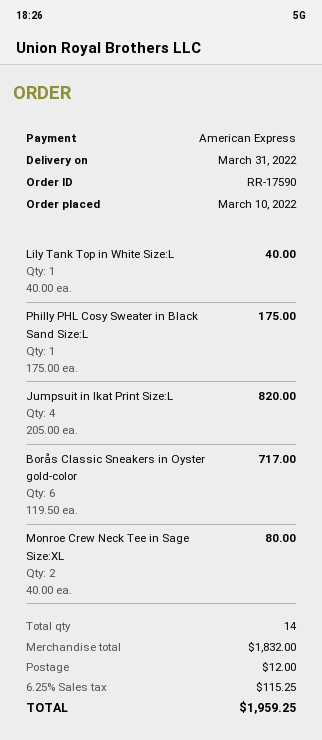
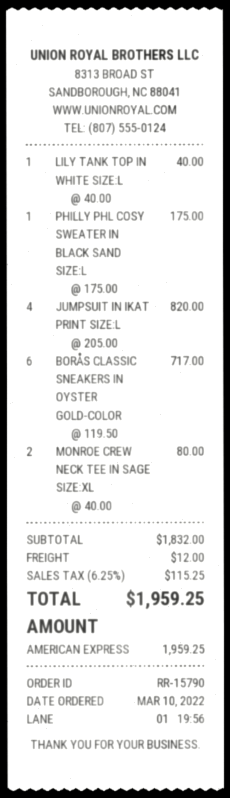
order number: RR-17590 -> RR-15790

